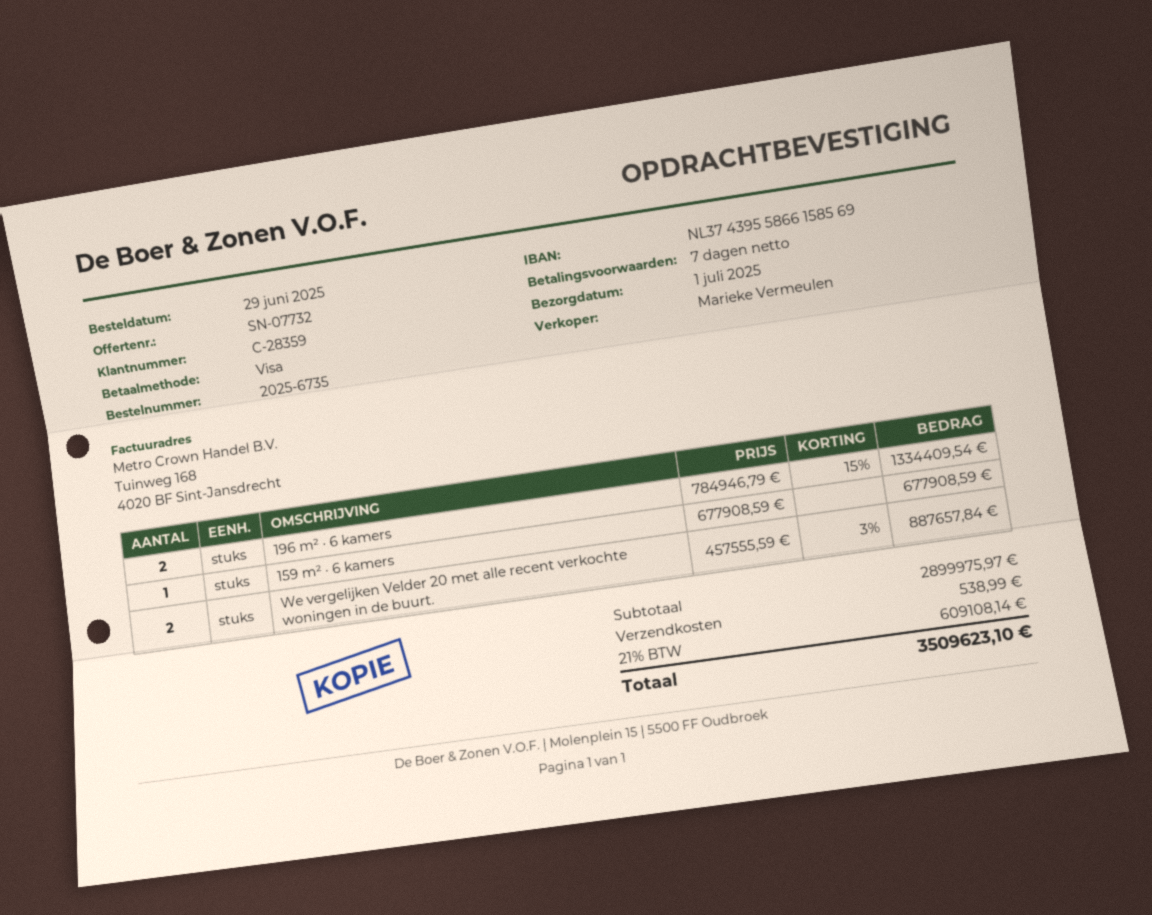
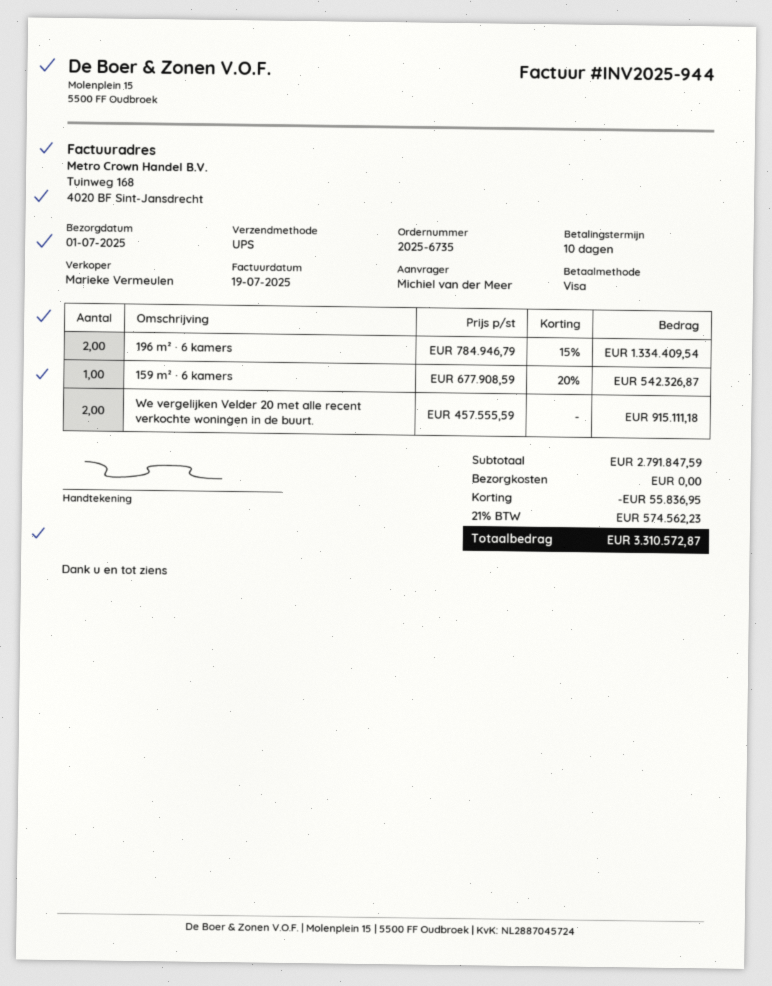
payment terms: 7 days -> 10 days
159 m² · 6 kamers: 1 x 677908.59 = 677908.59 -> 1 x 677908.59 - 20% = 542326.87
We vergelijken Velder 20 met alle recent verkochte woningen in de buurt.: 2 x 457555.59 - 3% = 887657.84 -> 2 x 457555.59 = 915111.18
subtotal: 2899975.97 -> 2791847.59
discount: none -> 55836.95
shipping: 538.99 -> 0.00
tax: 21% = 609108.14 -> 21% = 574562.23
total: 3509623.10 -> 3310572.87

